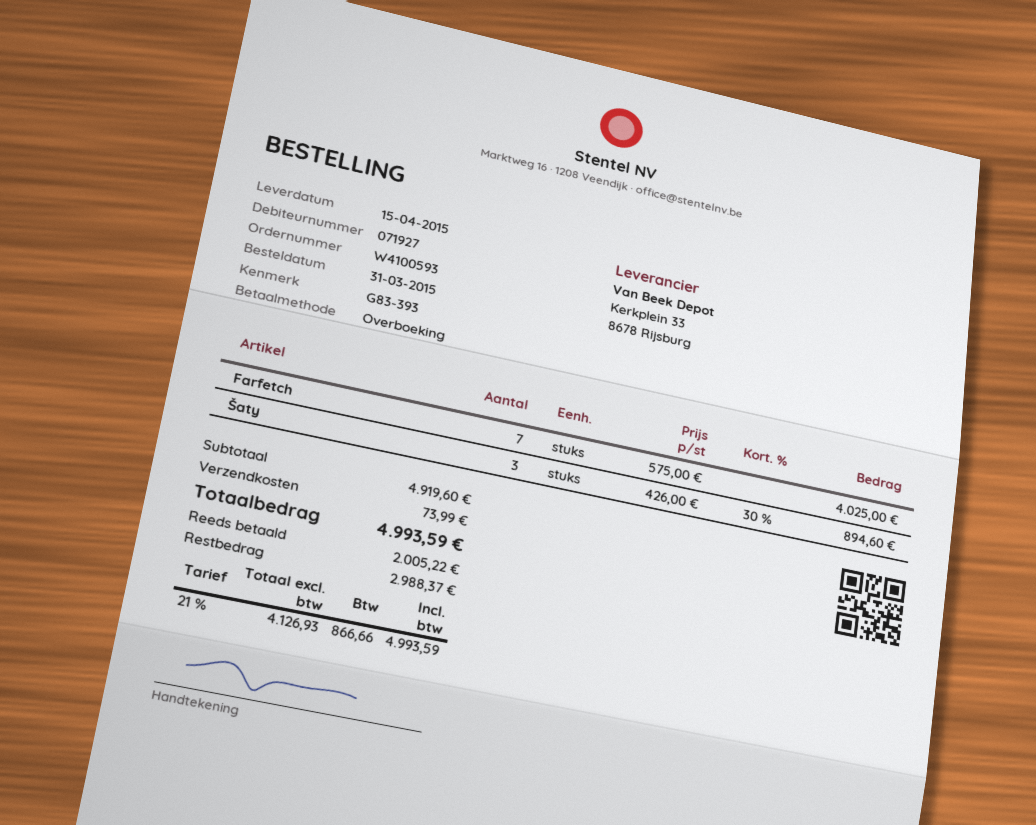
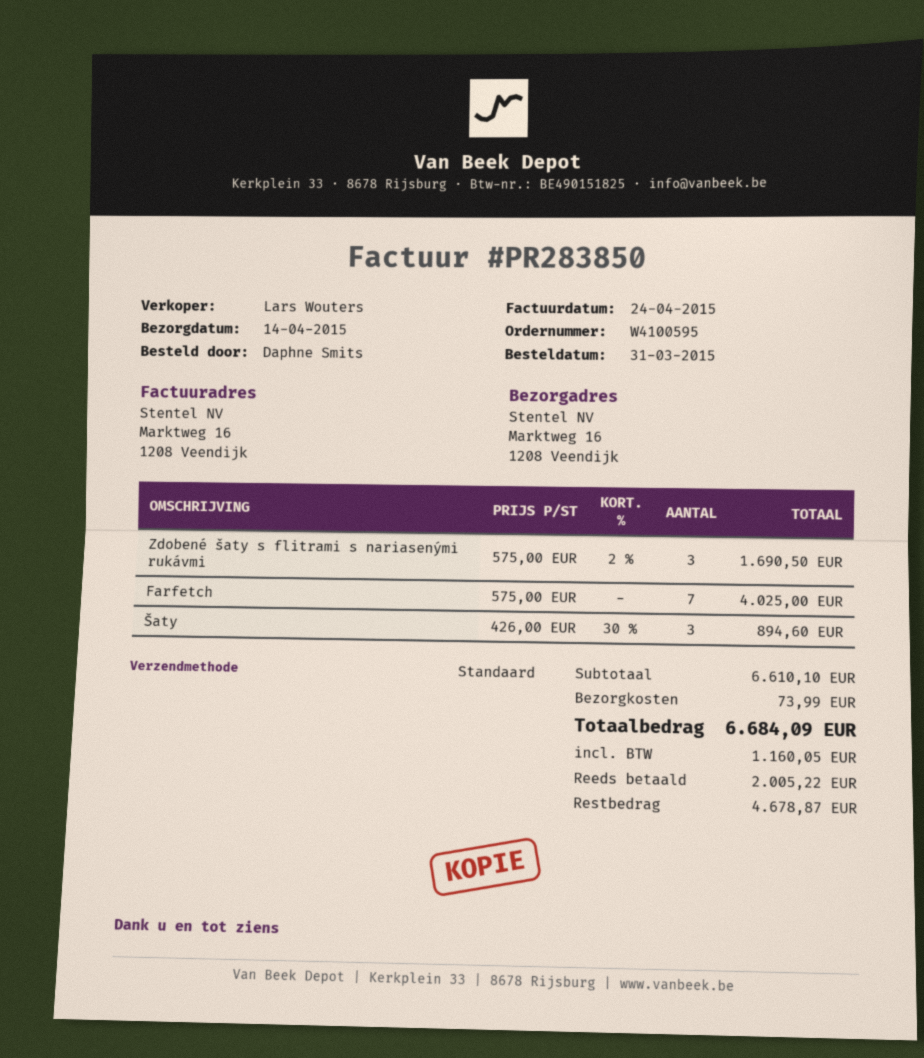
order number: W4100593 -> W4100595
delivery date: 2015-04-15 -> 2015-04-14
Zdobené šaty s flitrami s nariasenými rukávmi: none -> 3 x 575.00 - 2% = 1690.50
subtotal: 4919.60 -> 6610.10
tax: 866.66 -> 1160.05
total: 4993.59 -> 6684.09
balance: 2988.37 -> 4678.87

